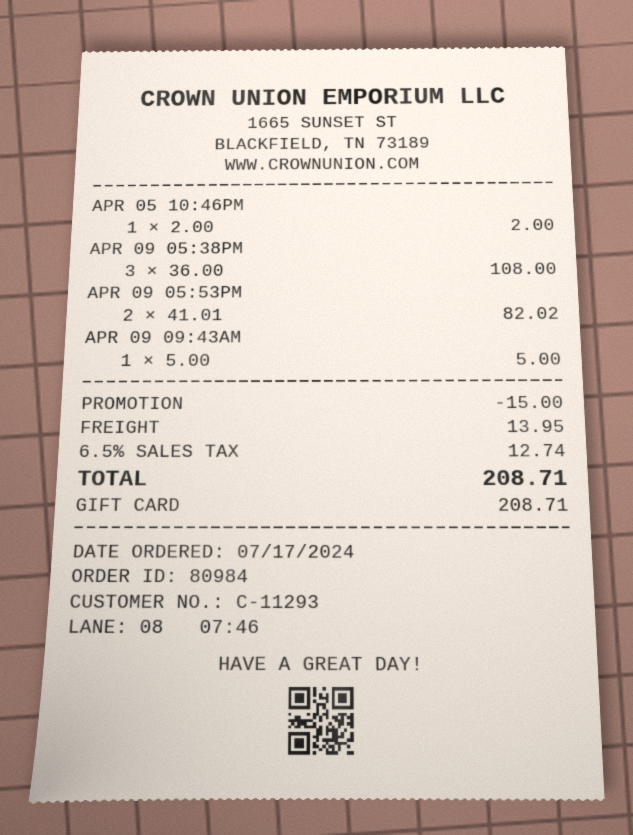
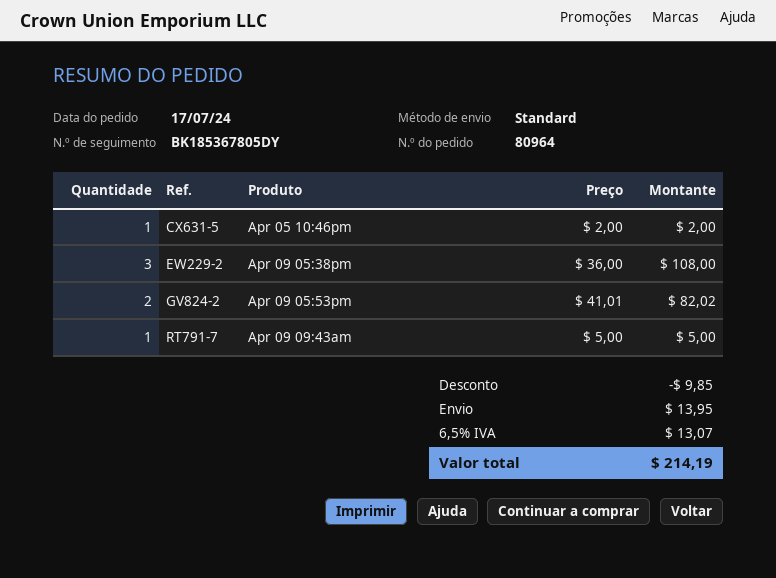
order number: 80984 -> 80964
discount: 15.00 -> 9.85
tax: 6.5% = 12.74 -> 6.5% = 13.07
total: 208.71 -> 214.19

